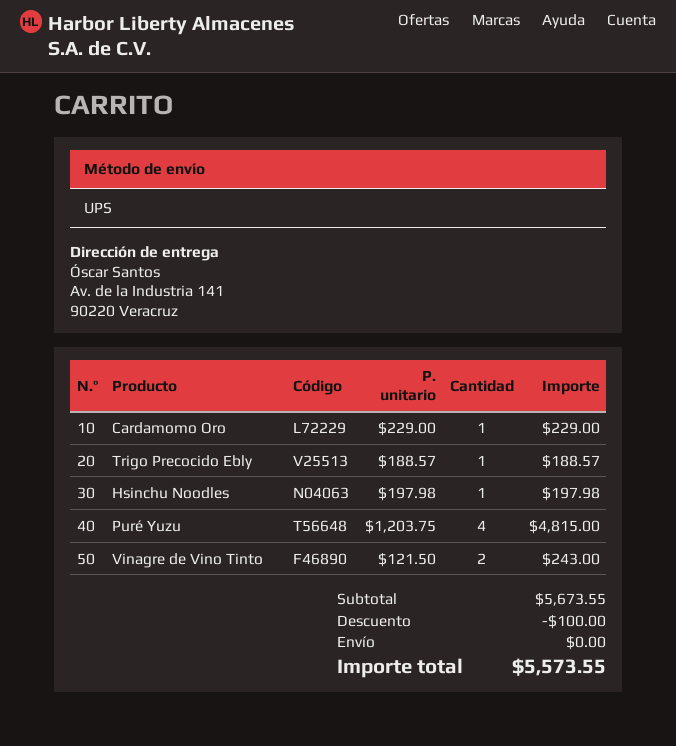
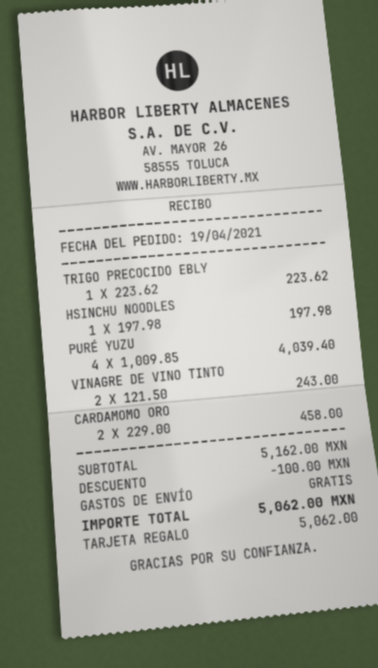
Cardamomo Oro: 1 x 229.00 = 229.00 -> 2 x 229.00 = 458.00
Trigo Precocido Ebly: 1 x 188.57 = 188.57 -> 1 x 223.62 = 223.62
Puré Yuzu: 4 x 1203.75 = 4815.00 -> 4 x 1009.85 = 4039.40
subtotal: 5673.55 -> 5162.00
total: 5573.55 -> 5062.00

